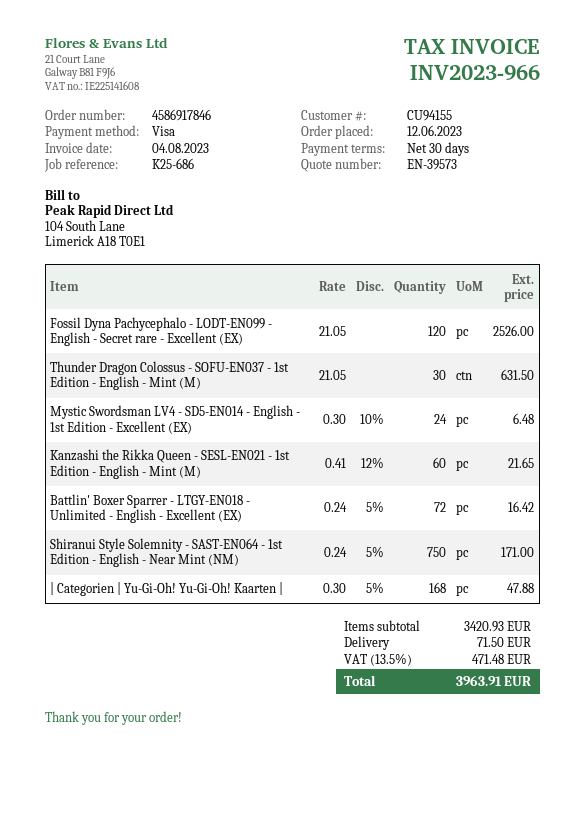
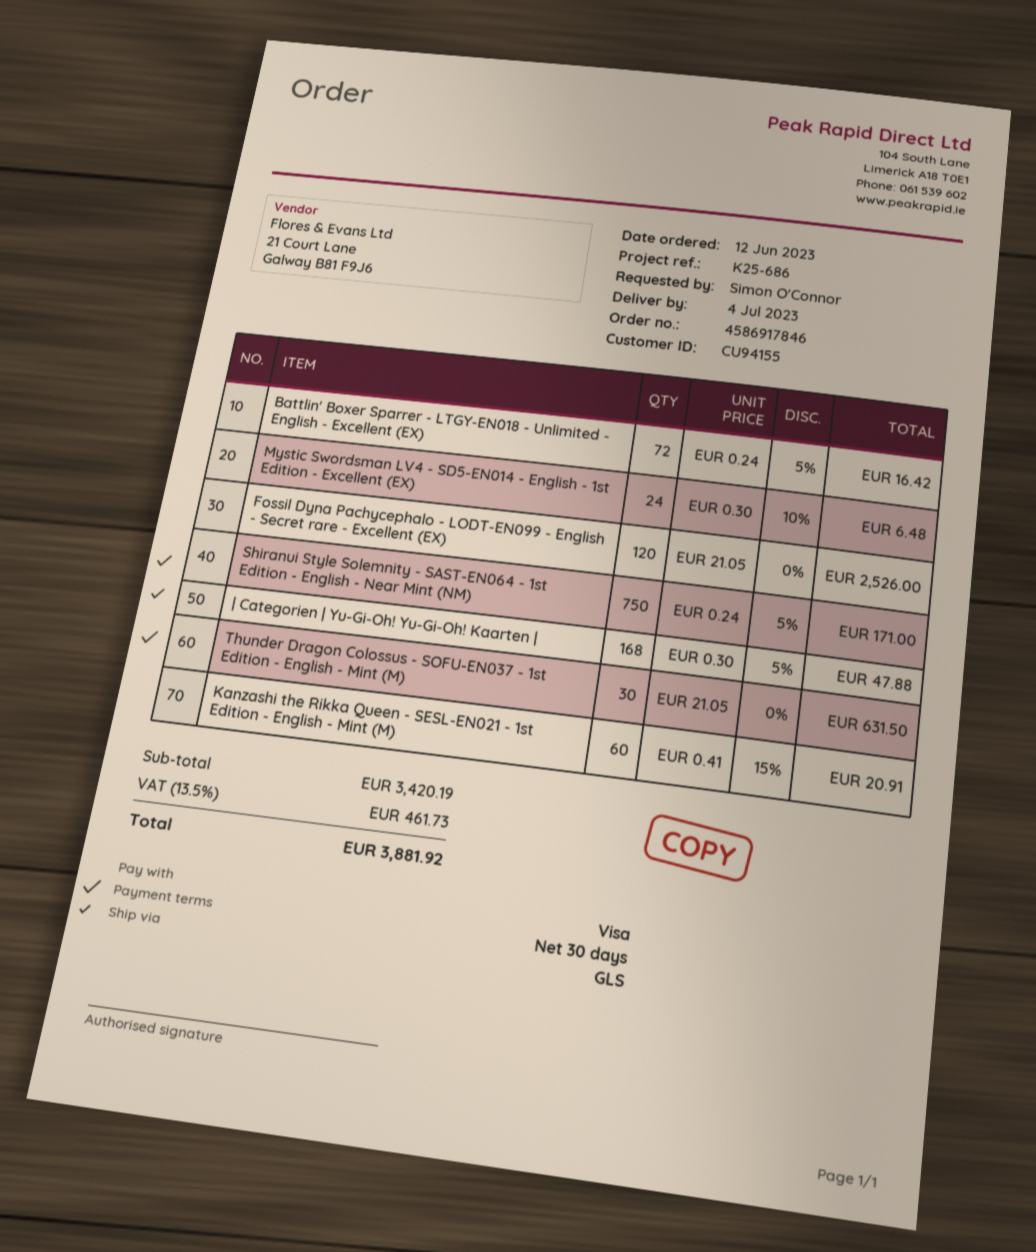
Kanzashi the Rikka Queen - SESL-EN021 - 1st Edition - English - Mint (M): 60 x 0.41 - 12% = 21.65 -> 60 x 0.41 - 15% = 20.91
subtotal: 3420.93 -> 3420.19
shipping: 71.50 -> none
tax: 13.5% = 471.48 -> 13.5% = 461.73
total: 3963.91 -> 3881.92

